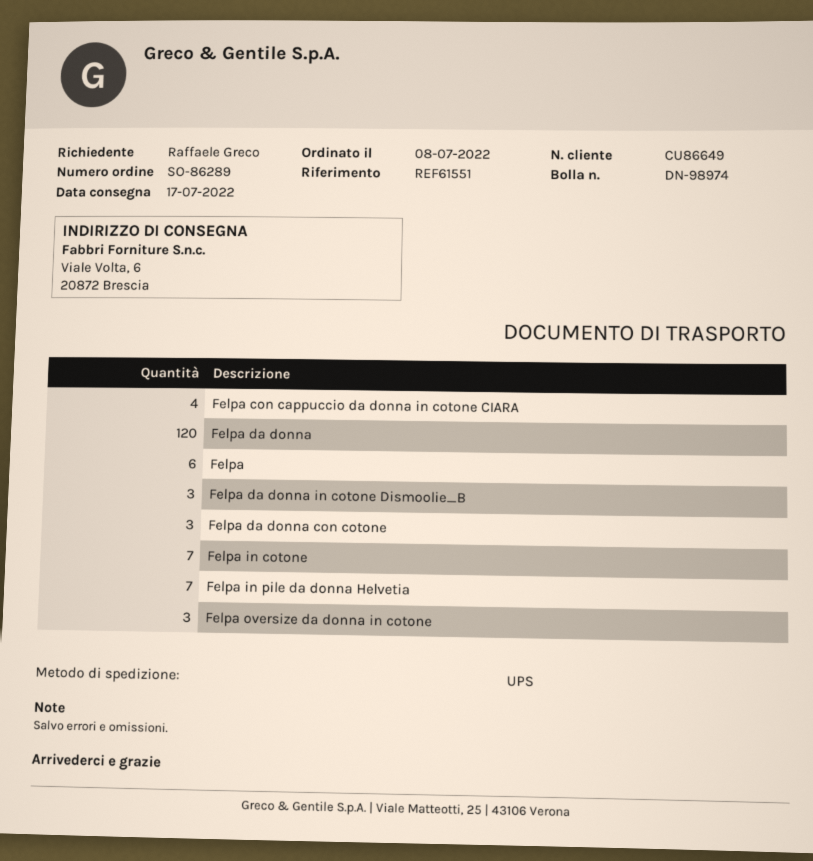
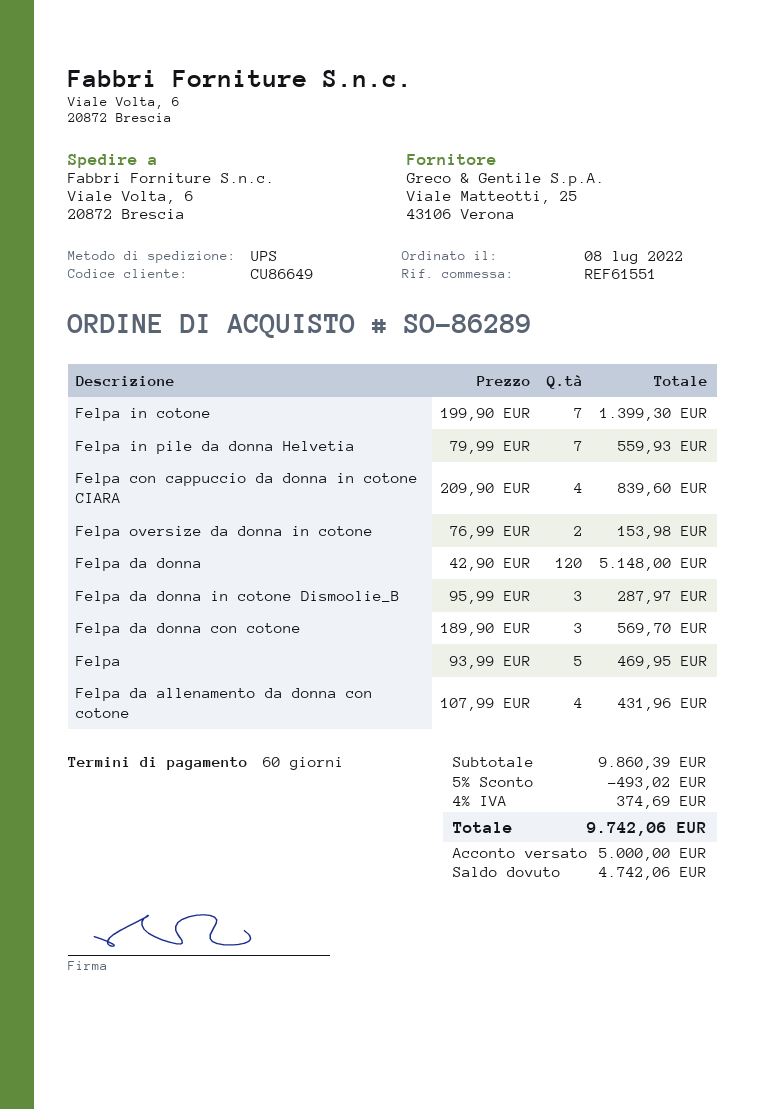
Felpa: 6 -> 5
Felpa oversize da donna in cotone: 3 -> 2
Felpa da allenamento da donna con cotone: none -> 4

